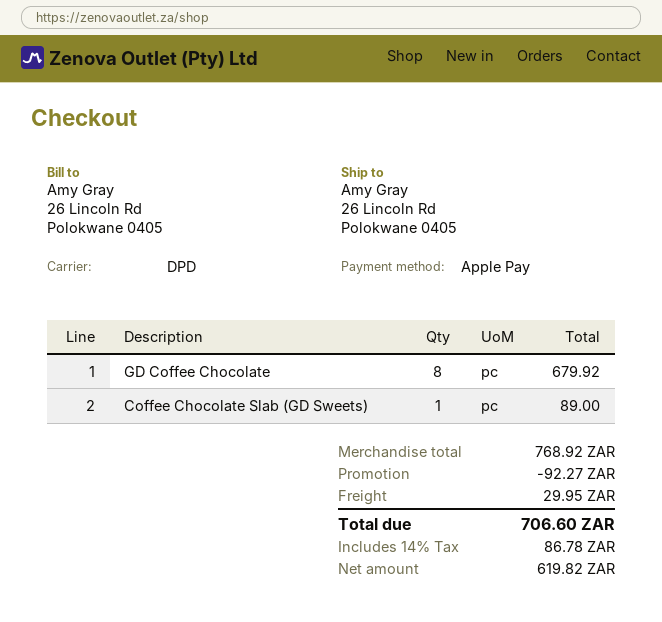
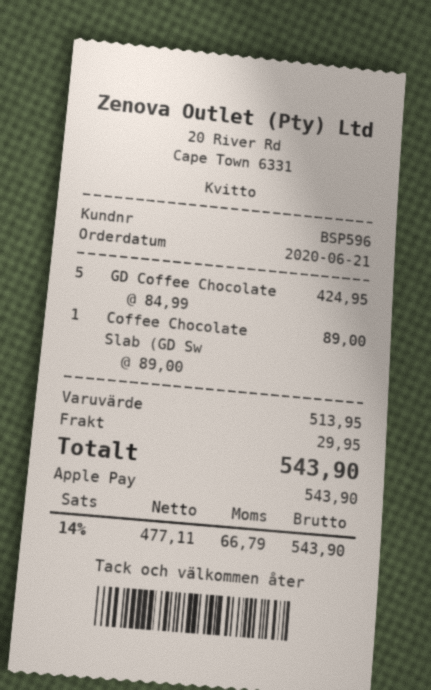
GD Coffee Chocolate: 8 for 679.92 -> 5 for 424.95
subtotal: 768.92 -> 513.95
discount: 92.27 -> none
net: 619.82 -> 477.11
tax: 14% = 86.78 -> 14% = 66.79
total: 706.60 -> 543.90

